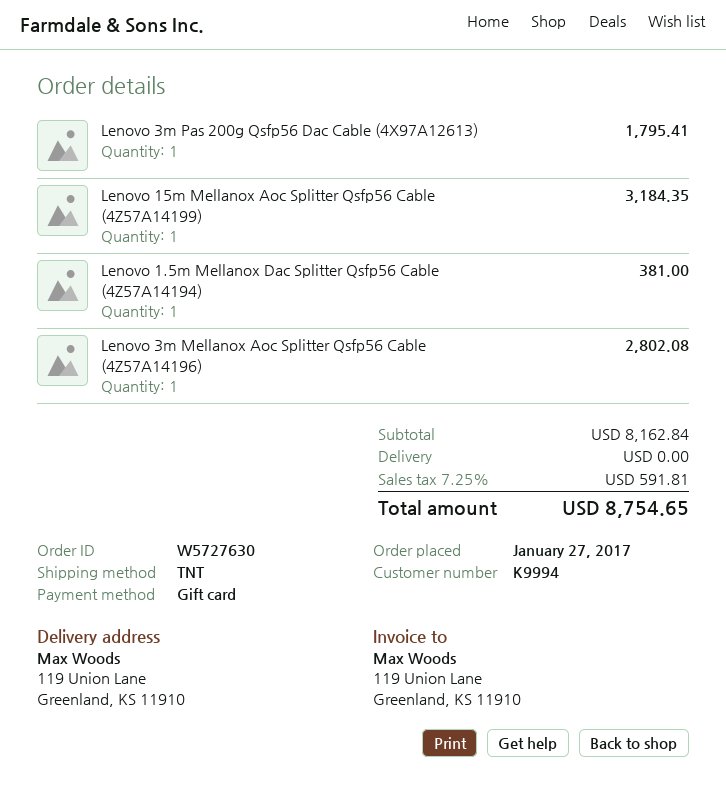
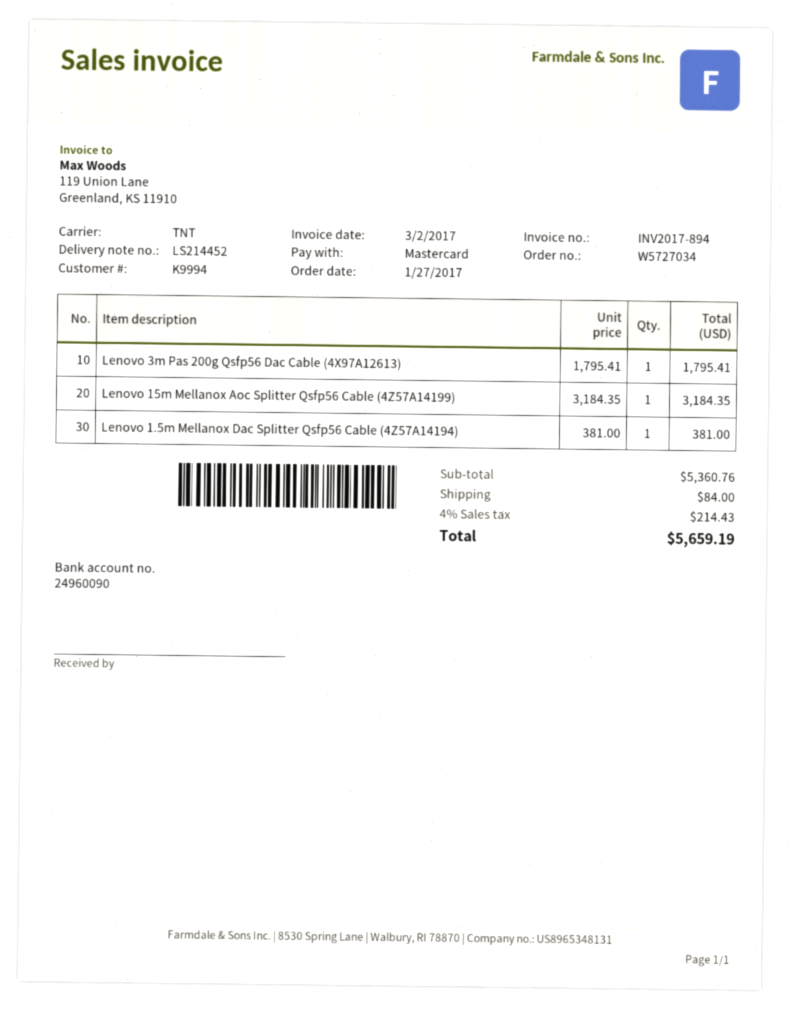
order number: W5727630 -> W5727034
payment method: gift card -> Mastercard
Lenovo 3m Mellanox Aoc Splitter Qsfp56 Cable (4Z57A14196): 1 for 2802.08 -> none
subtotal: 8162.84 -> 5360.76
shipping: 0.00 -> 84.00
tax: 7.25% = 591.81 -> 4% = 214.43
total: 8754.65 -> 5659.19

